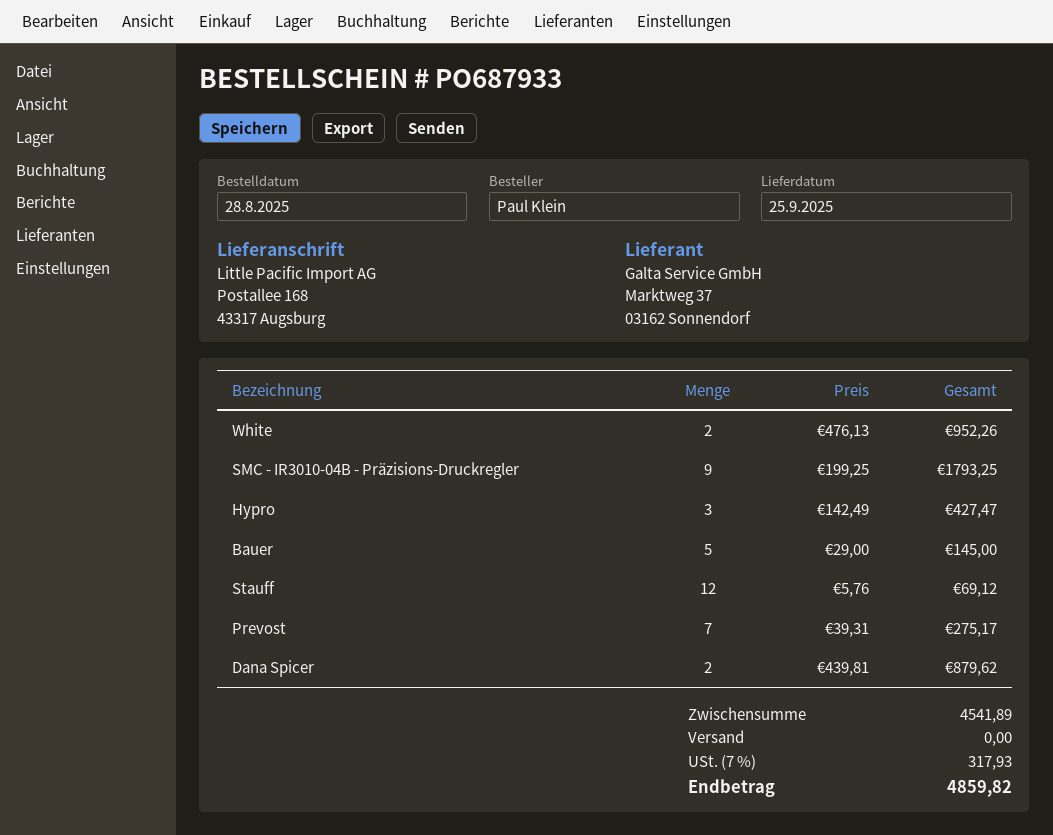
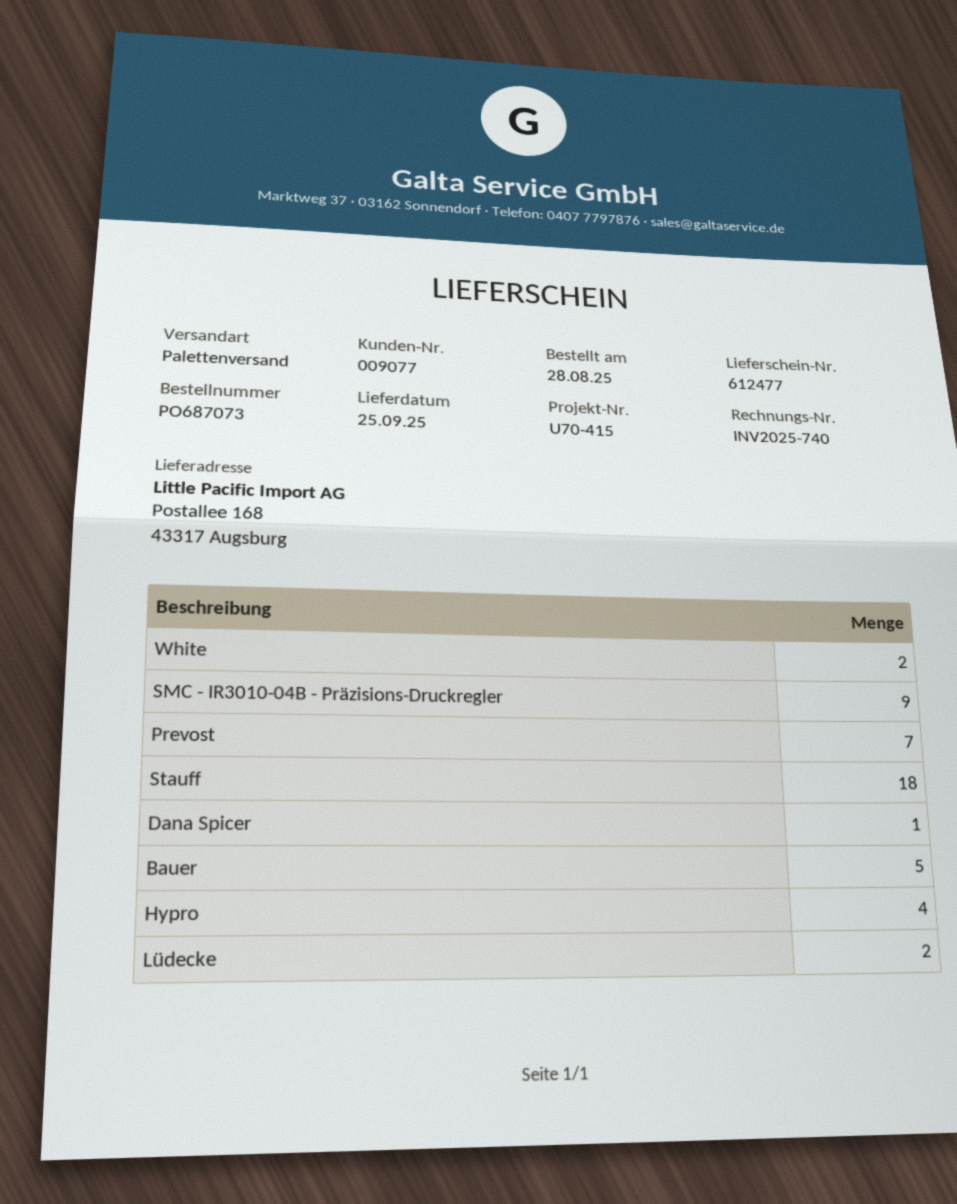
order number: PO687933 -> PO687073
Hypro: 3 -> 4
Stauff: 12 -> 18
Dana Spicer: 2 -> 1
Lüdecke: none -> 2

